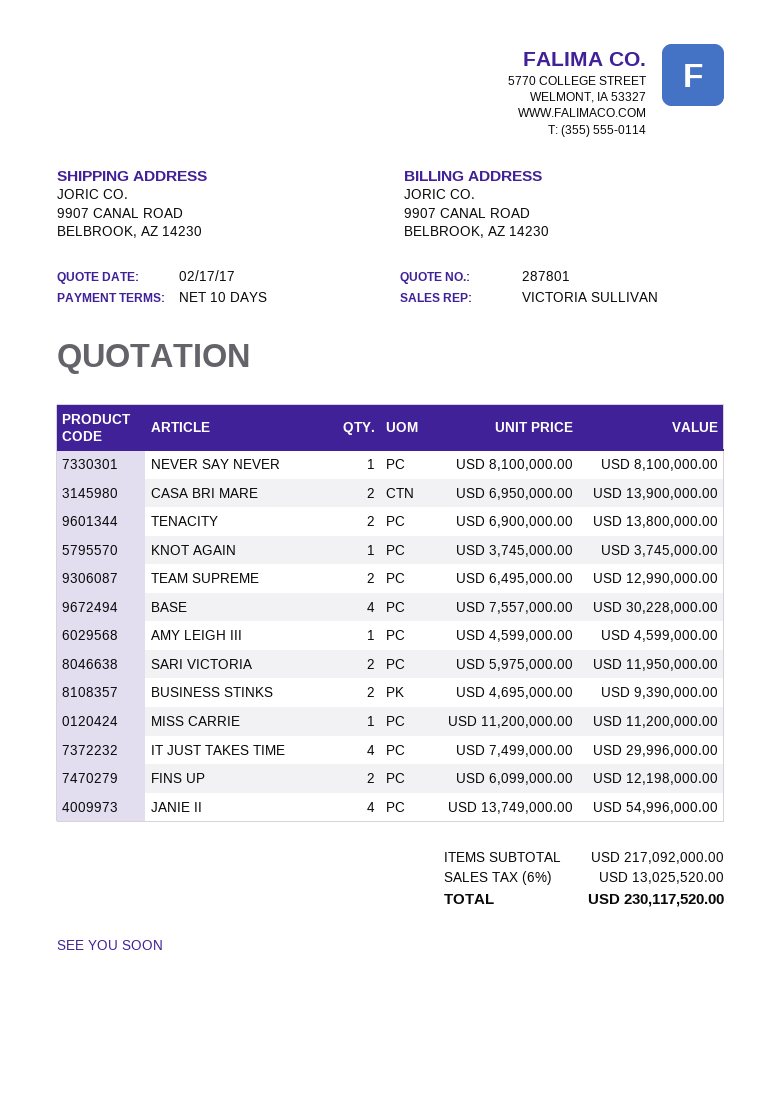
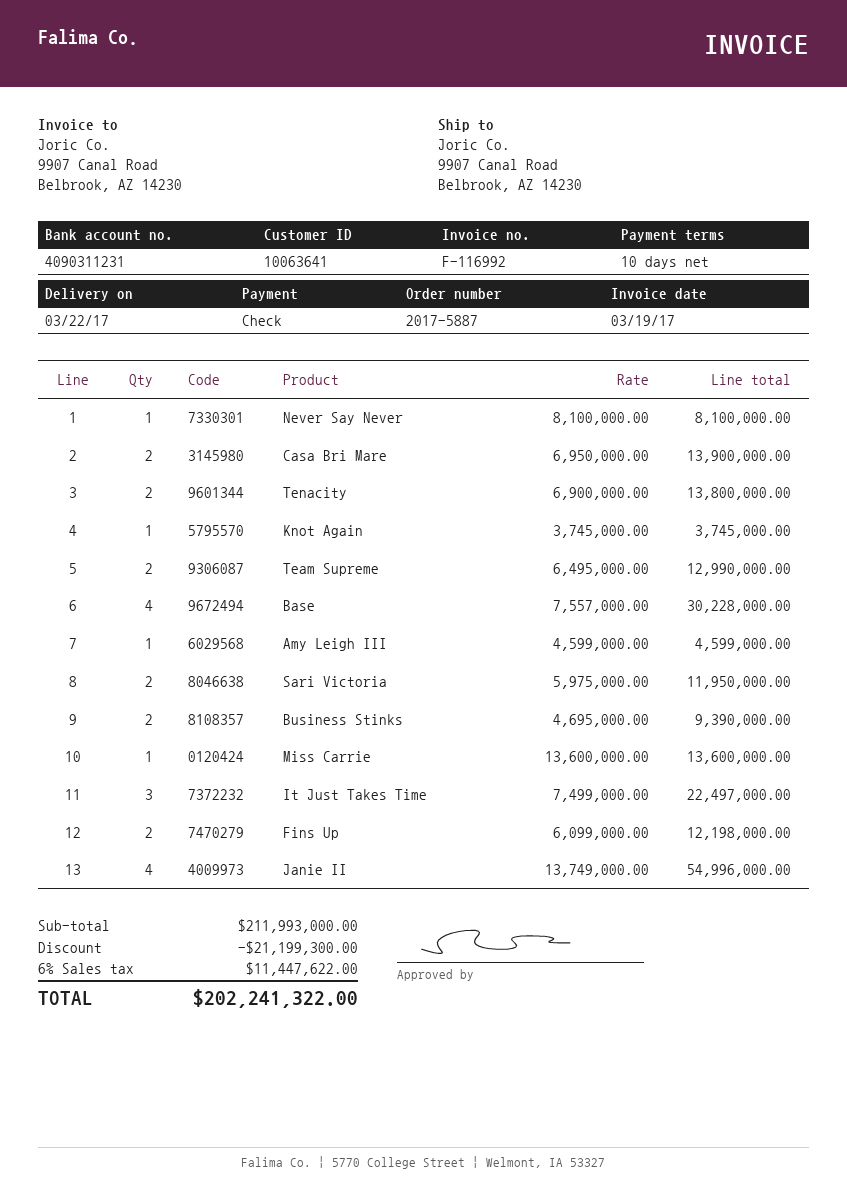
MISS CARRIE: 1 x 11200000.00 = 11200000.00 -> 1 x 13600000.00 = 13600000.00
IT JUST TAKES TIME: 4 x 7499000.00 = 29996000.00 -> 3 x 7499000.00 = 22497000.00
subtotal: 217092000.00 -> 211993000.00
discount: none -> 21199300.00
tax: 6% = 13025520.00 -> 6% = 11447622.00
total: 230117520.00 -> 202241322.00

